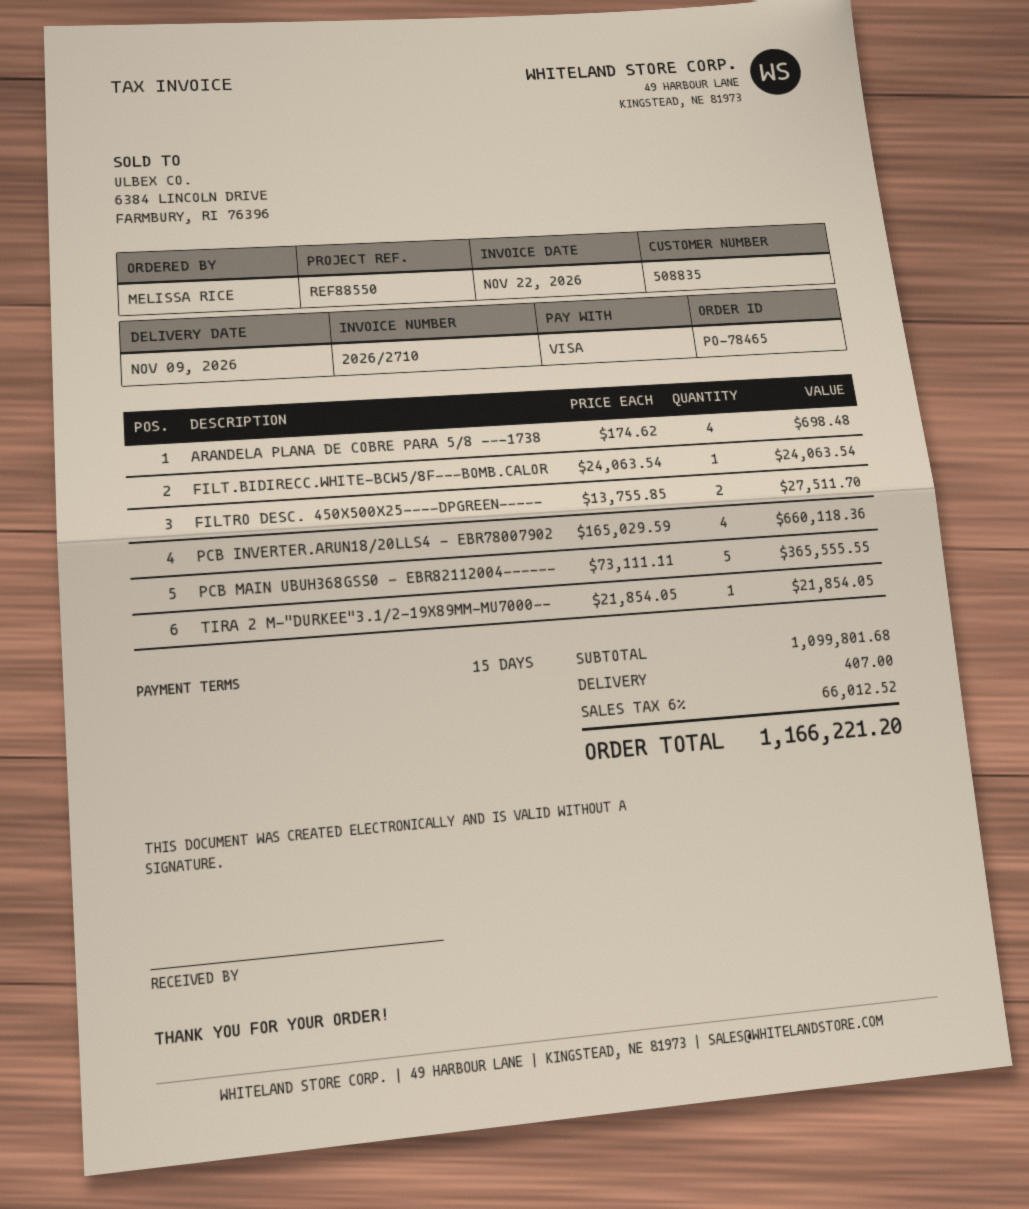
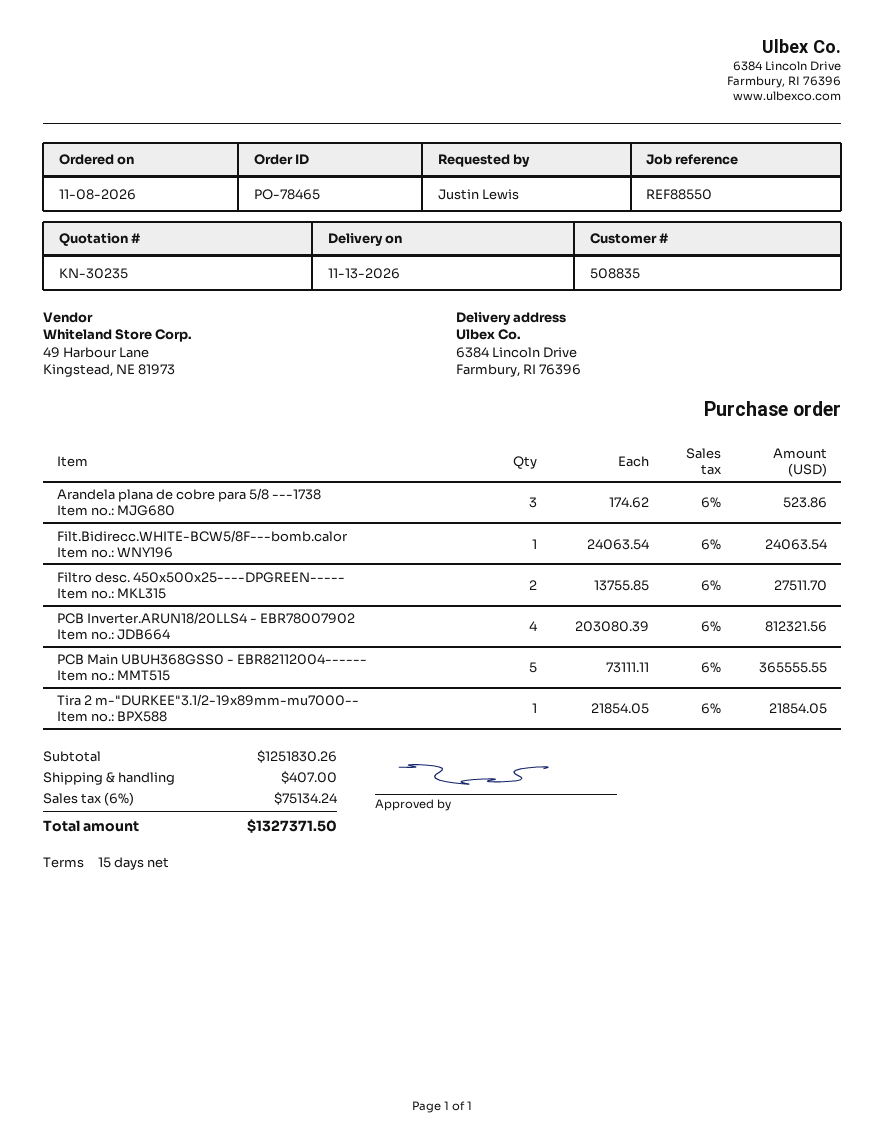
delivery date: 2026-11-09 -> 2026-11-13
ordered by: MELISSA RICE -> Justin Lewis
ARANDELA PLANA DE COBRE PARA 5/8 ---1738: 4 x 174.62 = 698.48 -> 3 x 174.62 = 523.86
PCB INVERTER.ARUN18/20LLS4 - EBR78007902: 4 x 165029.59 = 660118.36 -> 4 x 203080.39 = 812321.56
subtotal: 1099801.68 -> 1251830.26
tax: 6% = 66012.52 -> 6% = 75134.24
total: 1166221.20 -> 1327371.50

